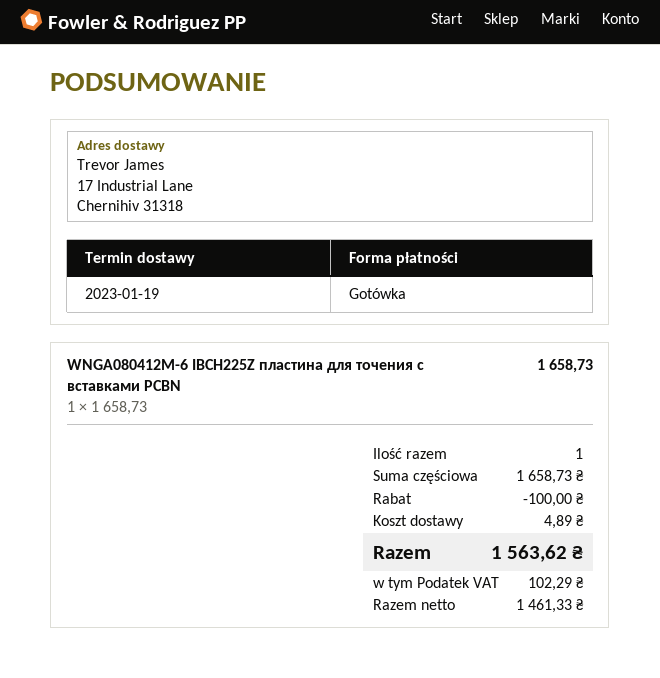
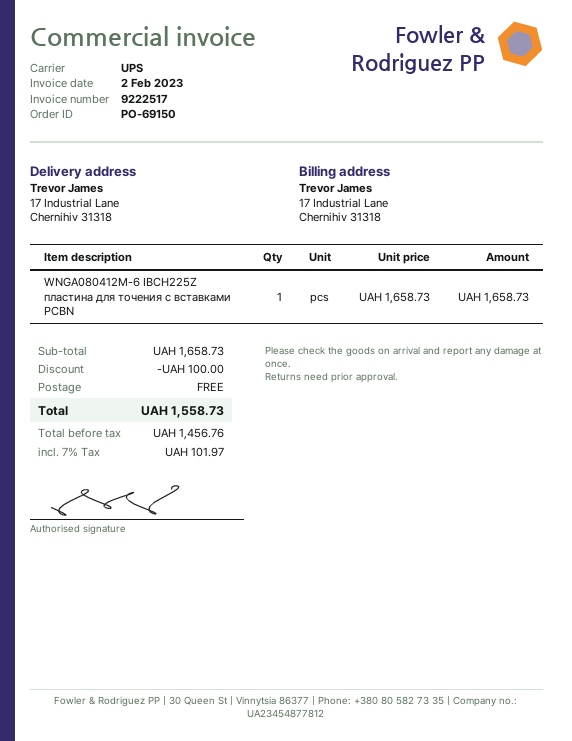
shipping: 4.89 -> 0.00
net: 1461.33 -> 1456.76
tax: 102.29 -> 101.97
total: 1563.62 -> 1558.73

